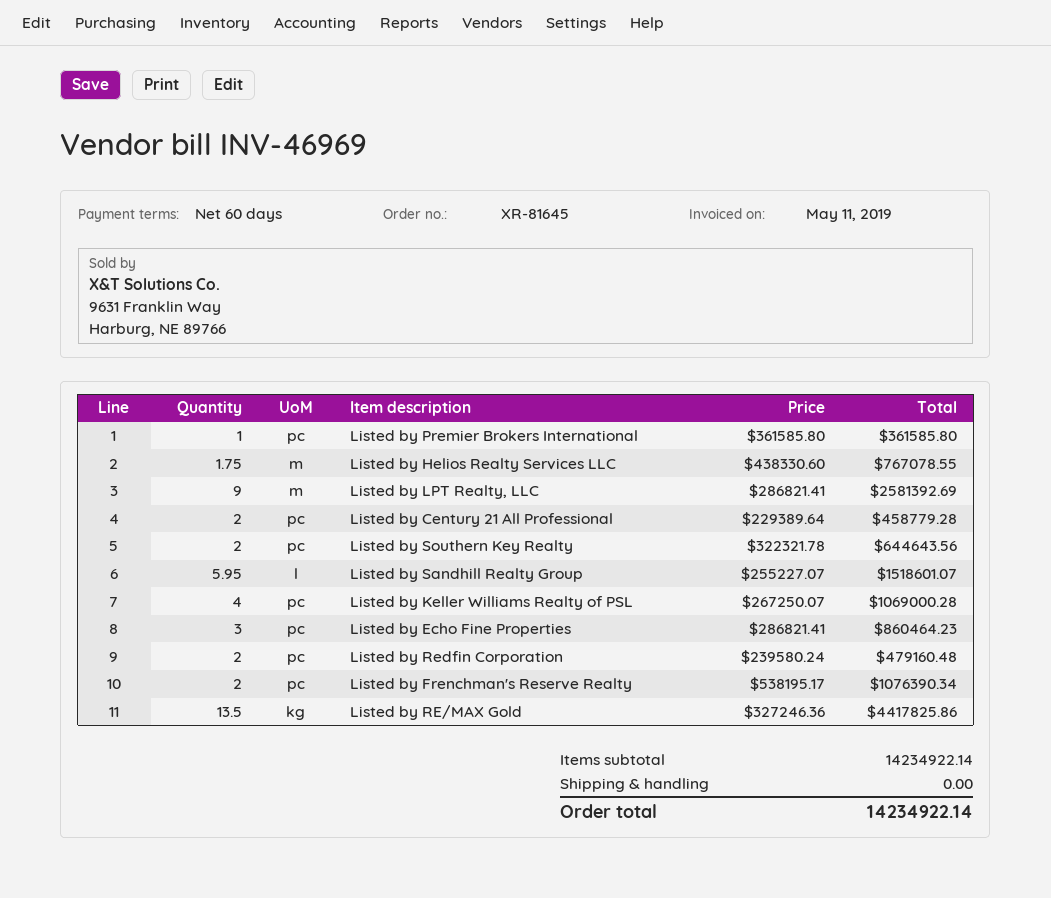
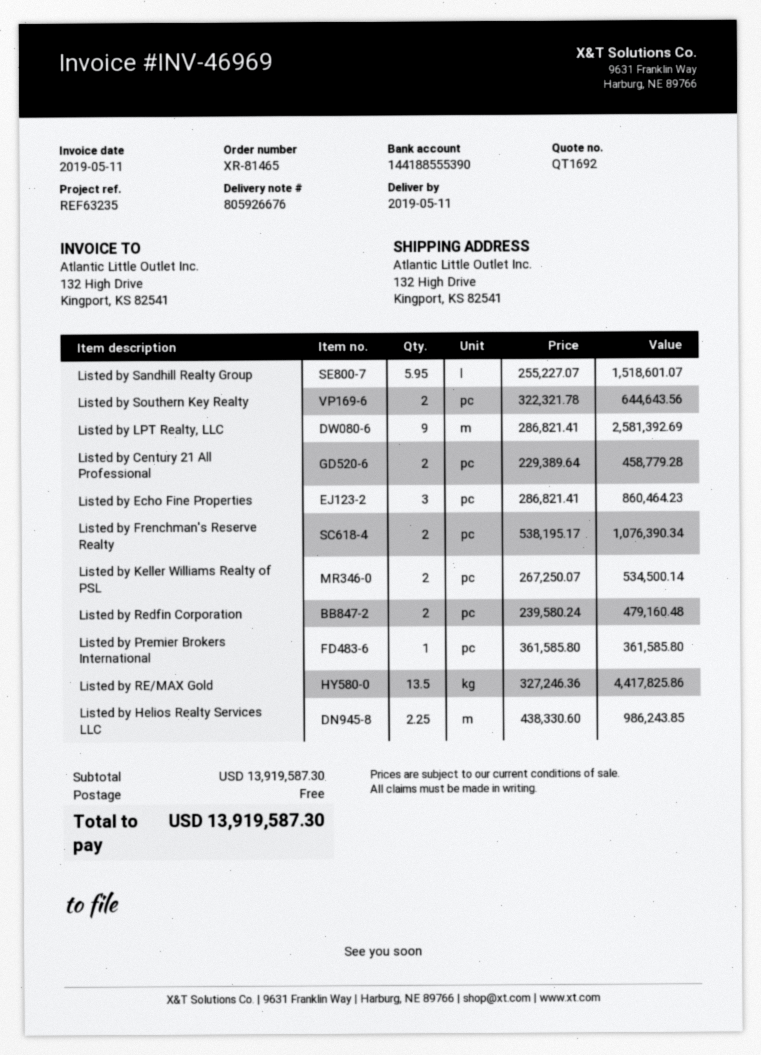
order number: XR-81645 -> XR-81465
Listed by Helios Realty Services LLC: 1.75 x 438330.60 = 767078.55 -> 2.25 x 438330.60 = 986243.85
Listed by Keller Williams Realty of PSL: 4 x 267250.07 = 1069000.28 -> 2 x 267250.07 = 534500.14
subtotal: 14234922.14 -> 13919587.30
total: 14234922.14 -> 13919587.30

